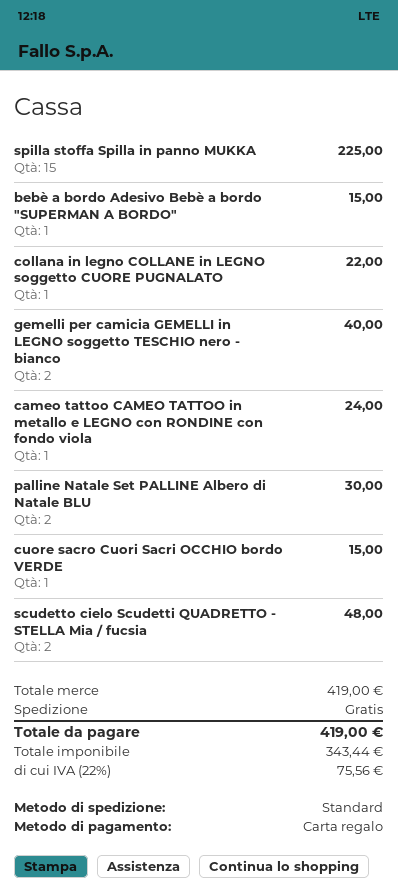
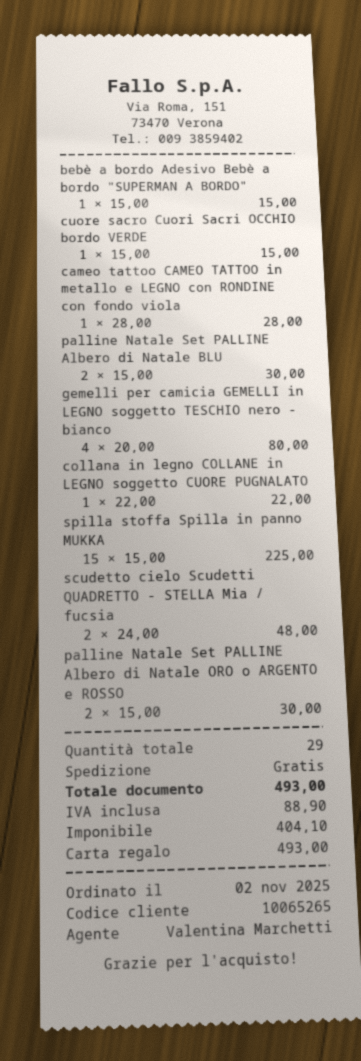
gemelli per camicia GEMELLI in LEGNO soggetto TESCHIO nero - bianco: 2 for 40.00 -> 4 for 80.00
cameo tattoo CAMEO TATTOO in metallo e LEGNO con RONDINE con fondo viola: 1 for 24.00 -> 1 for 28.00
palline Natale Set PALLINE Albero di Natale ORO o ARGENTO e ROSSO: none -> 2 for 30.00
net: 343.44 -> 404.10
tax: 75.56 -> 88.90
total: 419.00 -> 493.00

